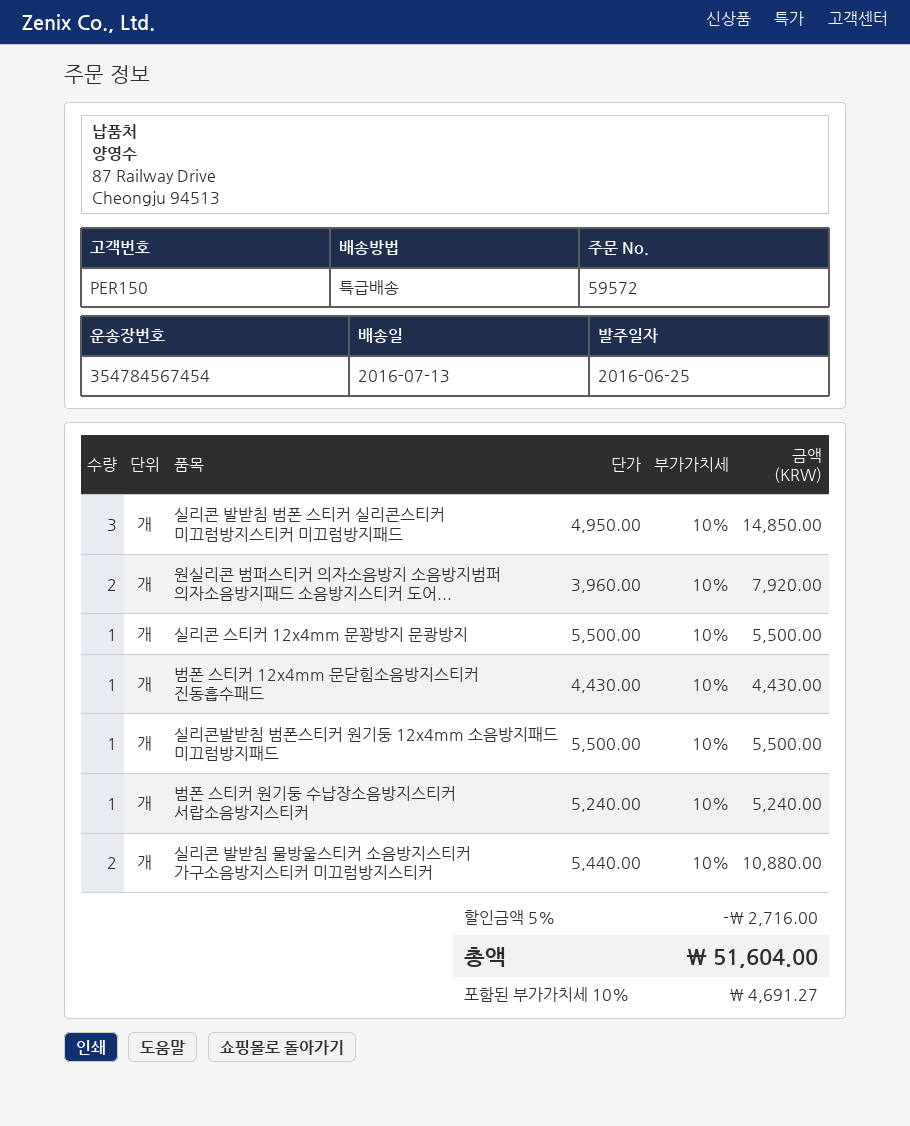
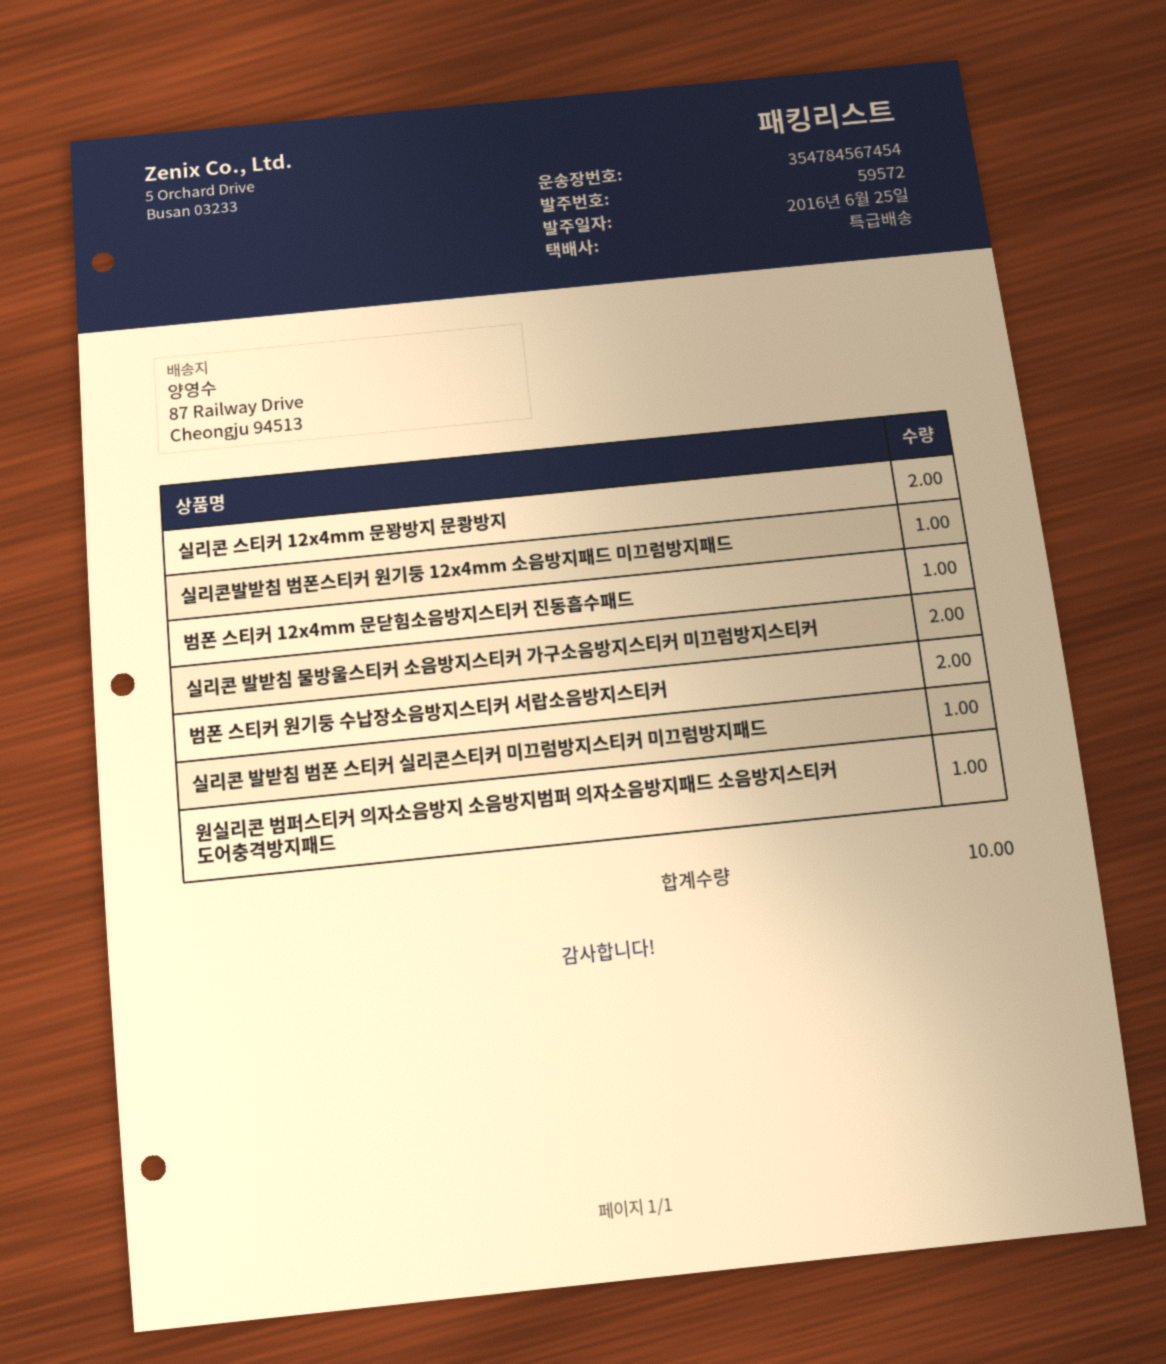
실리콘 발받침 범폰 스티커 실리콘스티커 미끄럼방지스티커 미끄럼방지패드: 3 -> 1
원실리콘 범퍼스티커 의자소음방지 소음방지범퍼 의자소음방지패드 소음방지스티커 도어...: 2 -> 1
실리콘 스티커 12x4mm 문꽝방지 문쾅방지: 1 -> 2
범폰 스티커 원기둥 수납장소음방지스티커 서랍소음방지스티커: 1 -> 2

